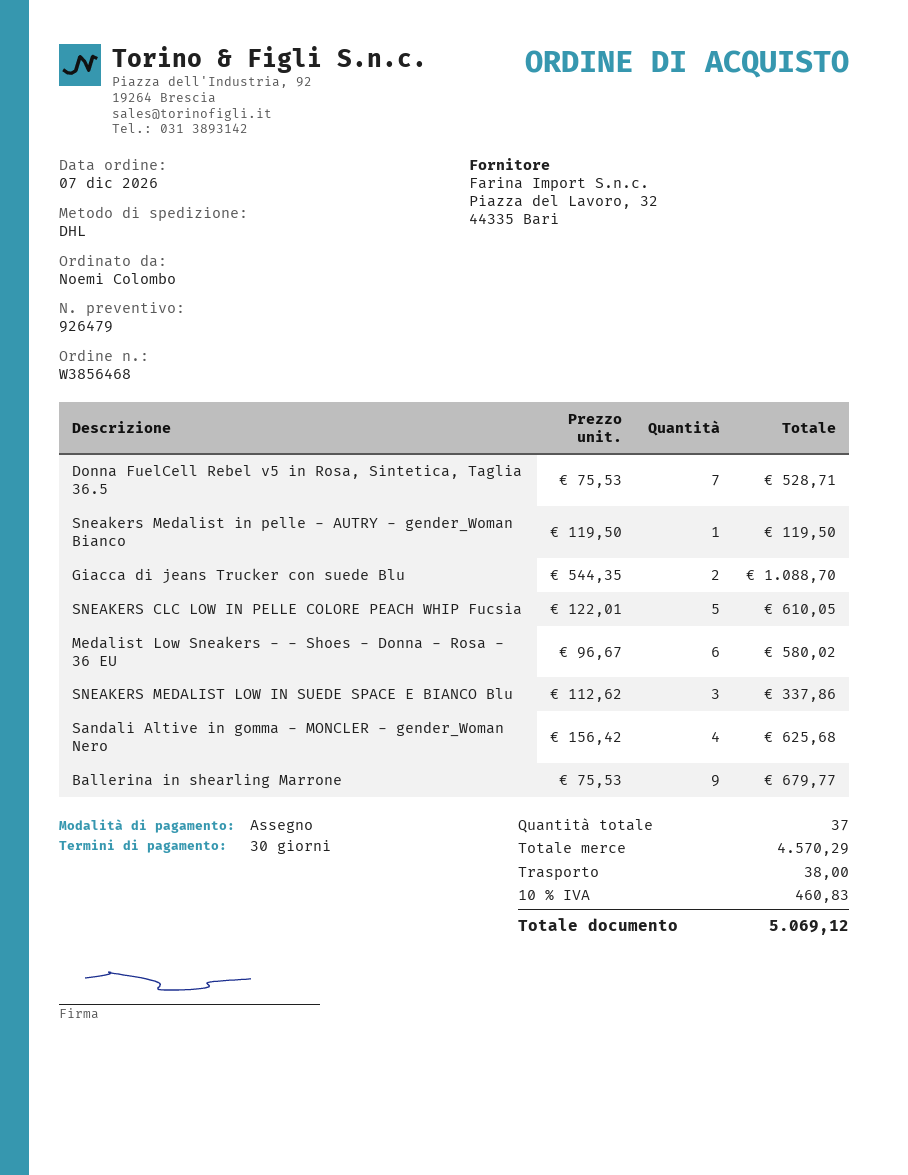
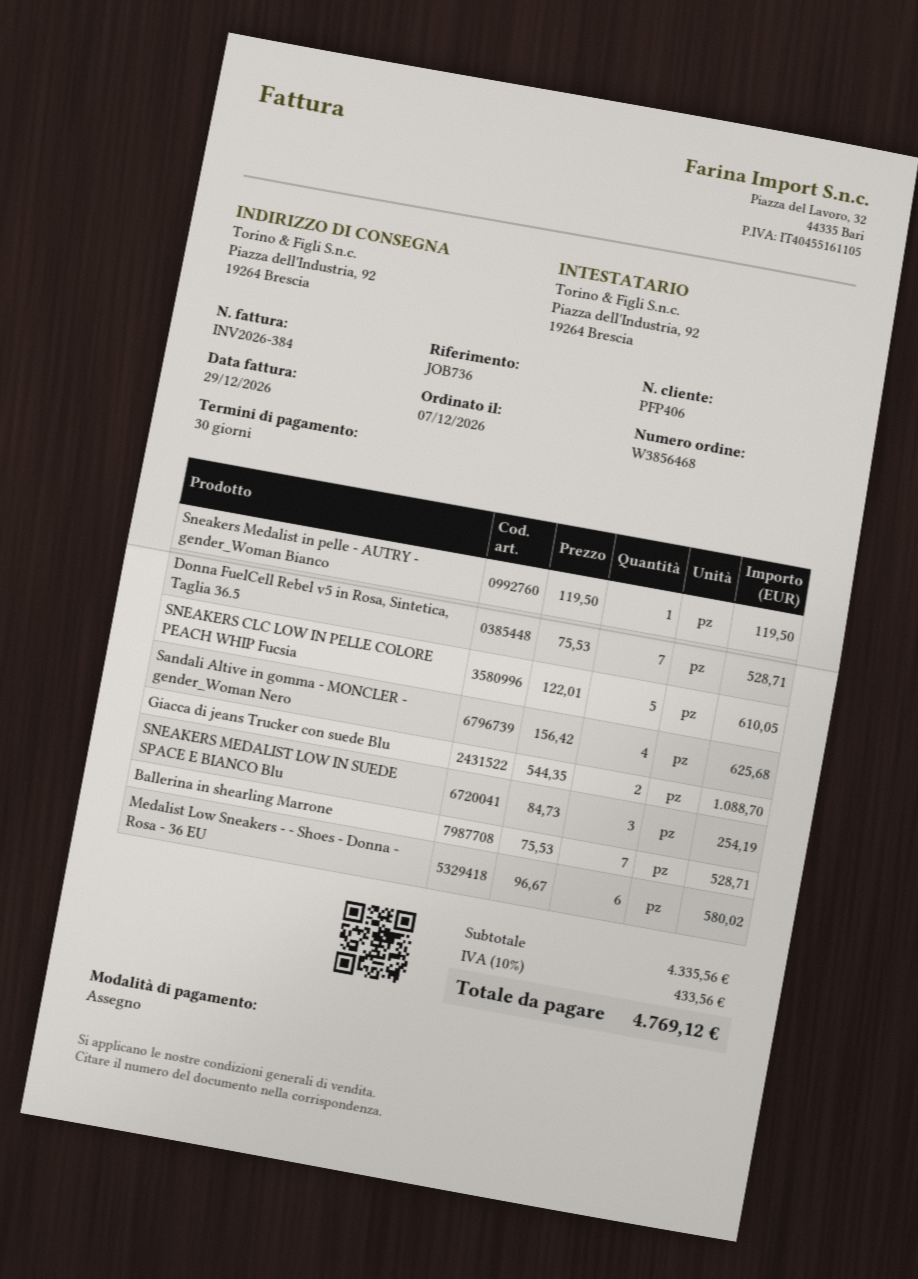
SNEAKERS MEDALIST LOW IN SUEDE SPACE E BIANCO Blu: 3 x 112.62 = 337.86 -> 3 x 84.73 = 254.19
Ballerina in shearling Marrone: 9 x 75.53 = 679.77 -> 7 x 75.53 = 528.71
subtotal: 4570.29 -> 4335.56
shipping: 38.00 -> none
tax: 10% = 460.83 -> 10% = 433.56
total: 5069.12 -> 4769.12

